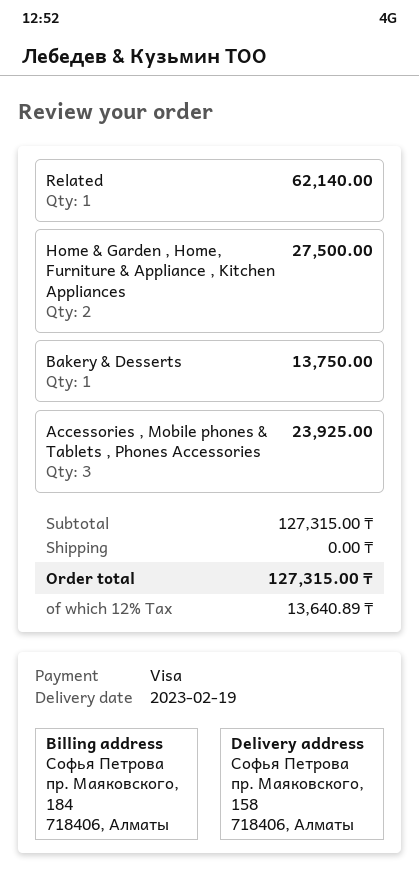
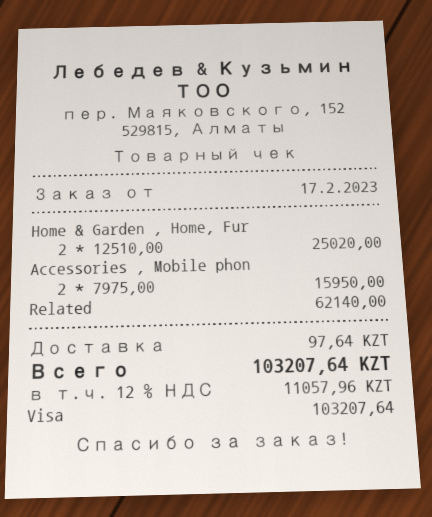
Home & Garden , Home, Furniture & Appliance , Kitchen Appliances: 2 for 27500.00 -> 2 for 25020.00
Bakery & Desserts: 1 for 13750.00 -> none
Accessories , Mobile phones & Tablets , Phones Accessories: 3 for 23925.00 -> 2 for 15950.00
shipping: 0.00 -> 97.64
tax: 12% = 13640.89 -> 12% = 11057.96
total: 127315.00 -> 103207.64

